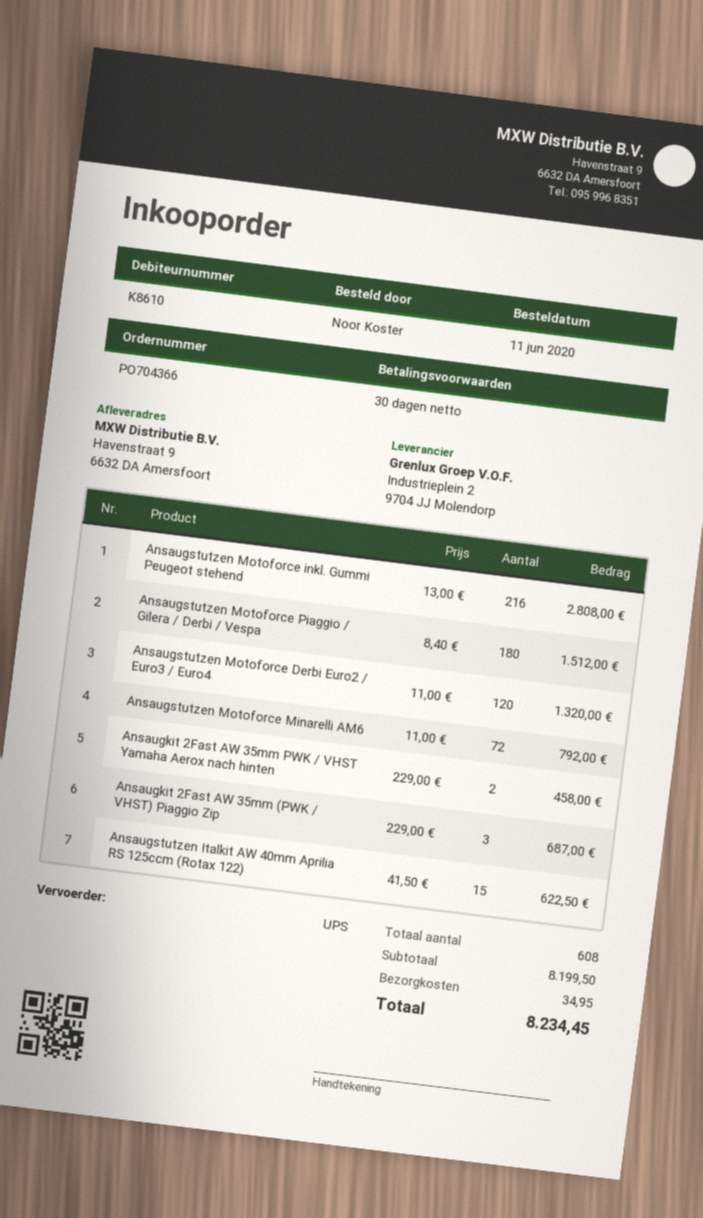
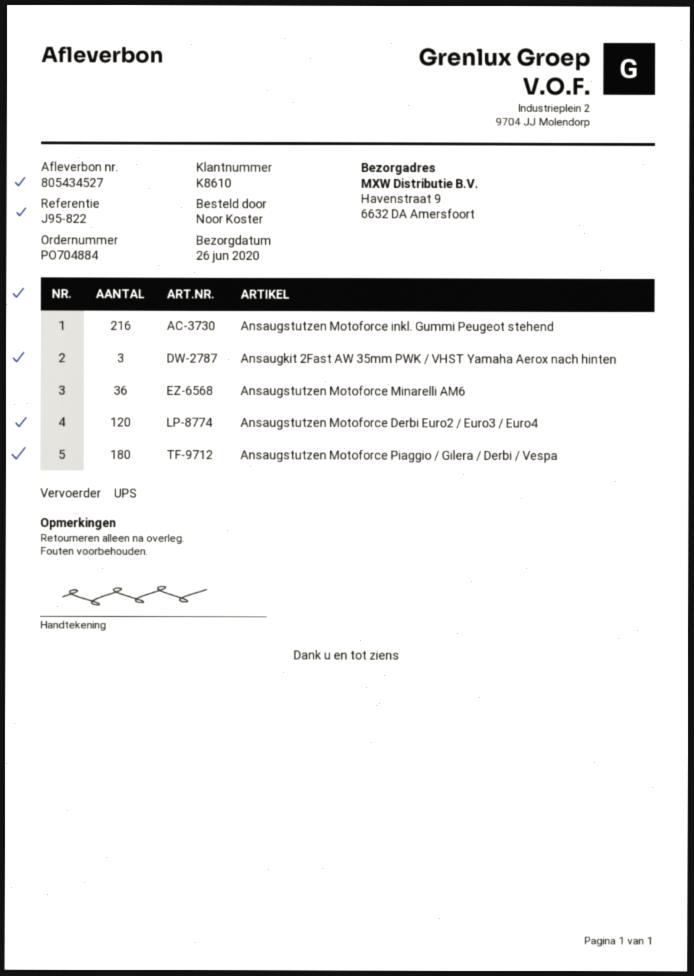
order number: PO704366 -> PO704884
Ansaugstutzen Motoforce Minarelli AM6: 72 -> 36
Ansaugkit 2Fast AW 35mm PWK / VHST Yamaha Aerox nach hinten: 2 -> 3
Ansaugkit 2Fast AW 35mm (PWK / VHST) Piaggio Zip: 3 -> none
Ansaugstutzen Italkit AW 40mm Aprilia RS 125ccm (Rotax 122): 15 -> none

